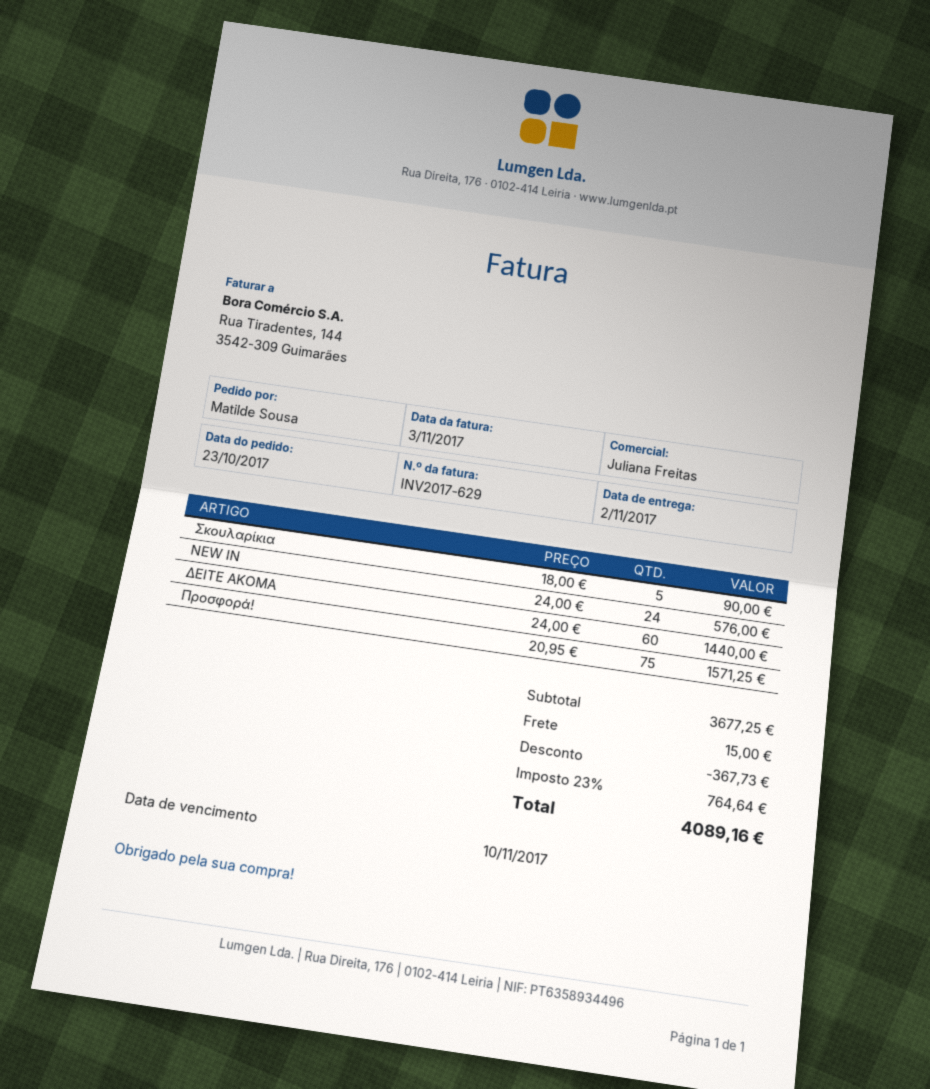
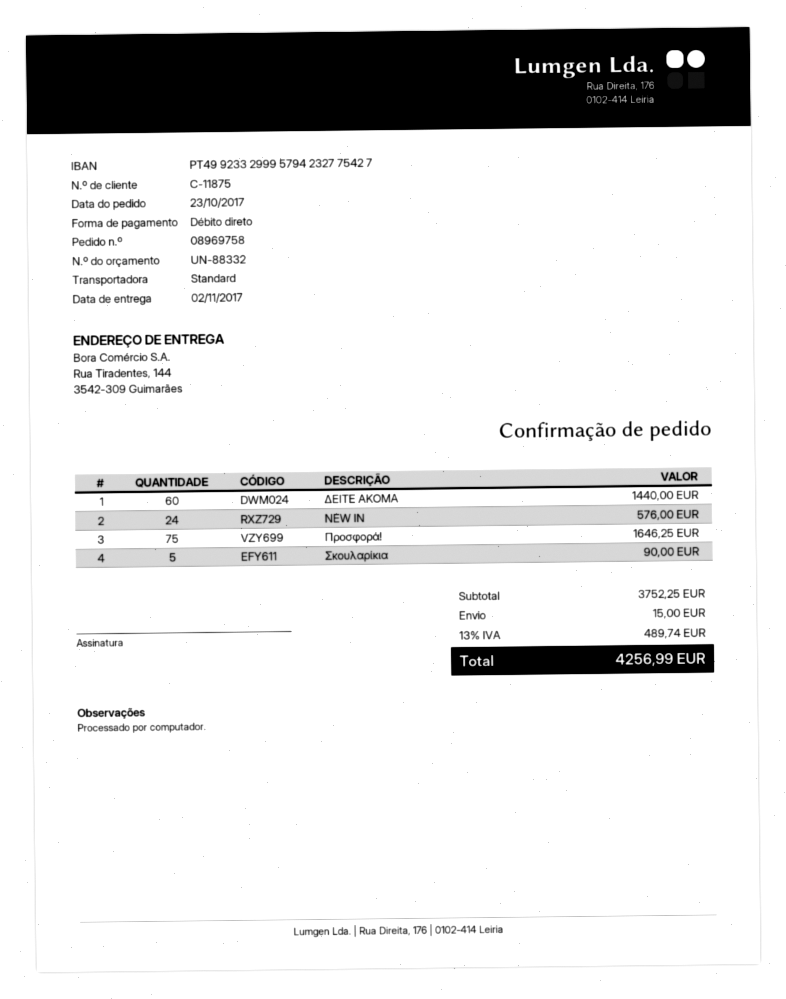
Προσφορά!: 75 for 1571.25 -> 75 for 1646.25
subtotal: 3677.25 -> 3752.25
discount: 367.73 -> none
tax: 23% = 764.64 -> 13% = 489.74
total: 4089.16 -> 4256.99

